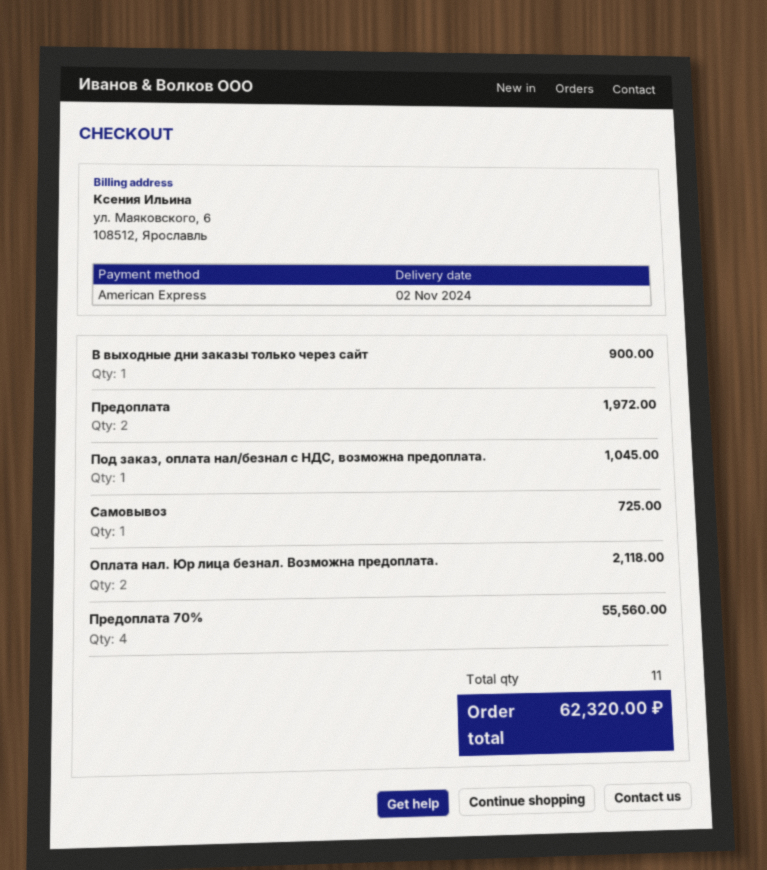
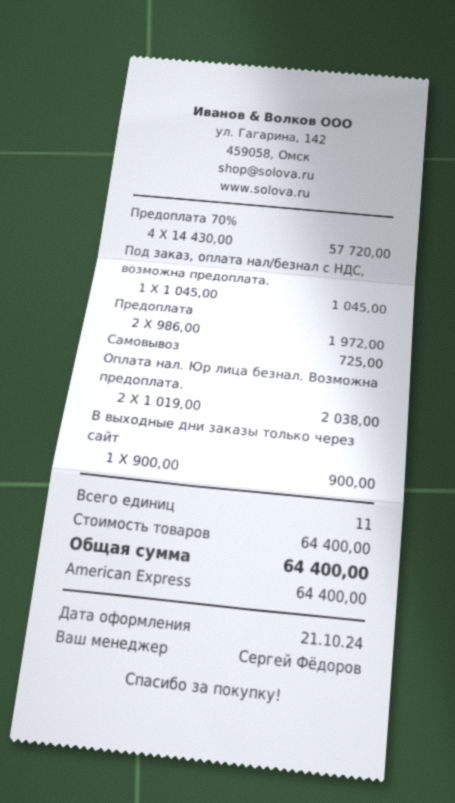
Оплата нал. Юр лица безнал. Возможна предоплата.: 2 for 2118.00 -> 2 for 2038.00
Предоплата 70%: 4 for 55560.00 -> 4 for 57720.00
total: 62320.00 -> 64400.00

